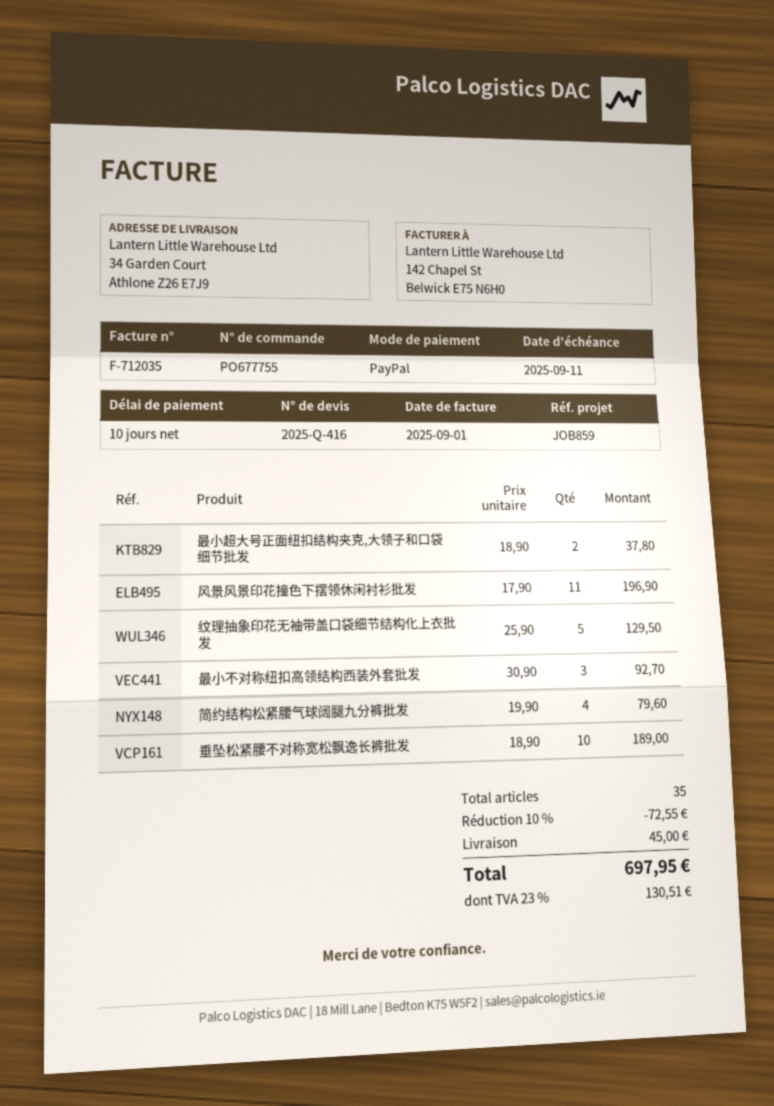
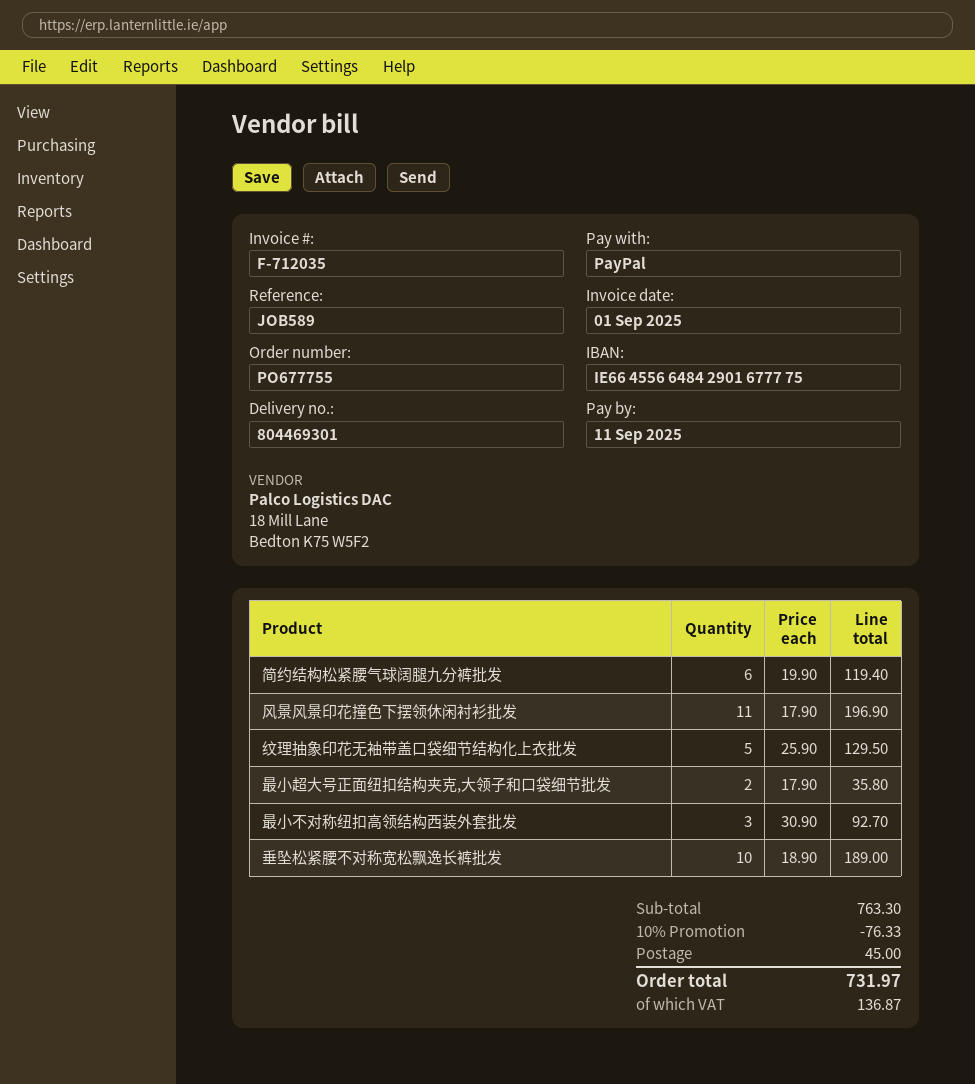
reference: JOB859 -> JOB589
最小超大号正面纽扣结构夹克,大领子和口袋细节批发: 2 x 18.90 = 37.80 -> 2 x 17.90 = 35.80
简约结构松紧腰气球阔腿九分裤批发: 4 x 19.90 = 79.60 -> 6 x 19.90 = 119.40
discount: 10% = 72.55 -> 10% = 76.33
tax: 130.51 -> 136.87
total: 697.95 -> 731.97

